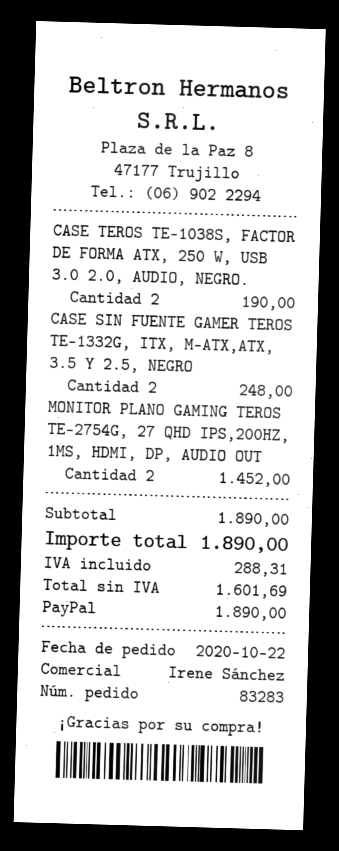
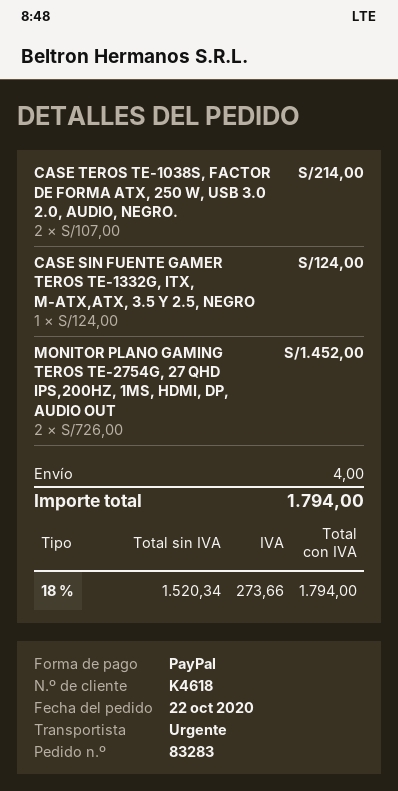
CASE TEROS TE-1038S, FACTOR DE FORMA ATX, 250 W, USB 3.0 2.0, AUDIO, NEGRO.: 2 for 190.00 -> 2 for 214.00
CASE SIN FUENTE GAMER TEROS TE-1332G, ITX, M-ATX,ATX, 3.5 Y 2.5, NEGRO: 2 for 248.00 -> 1 for 124.00
shipping: none -> 4.00
net: 1601.69 -> 1520.34
tax: 288.31 -> 273.66
total: 1890.00 -> 1794.00

